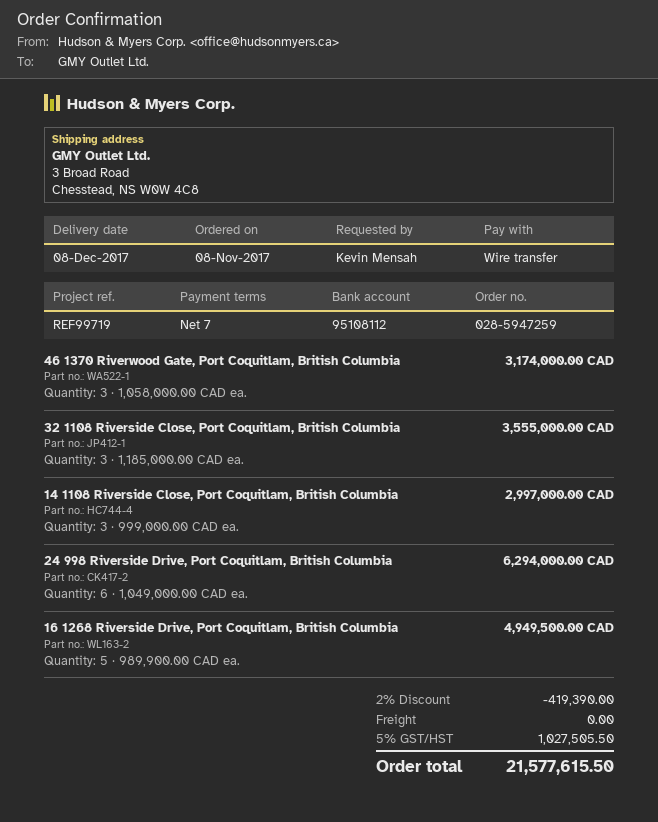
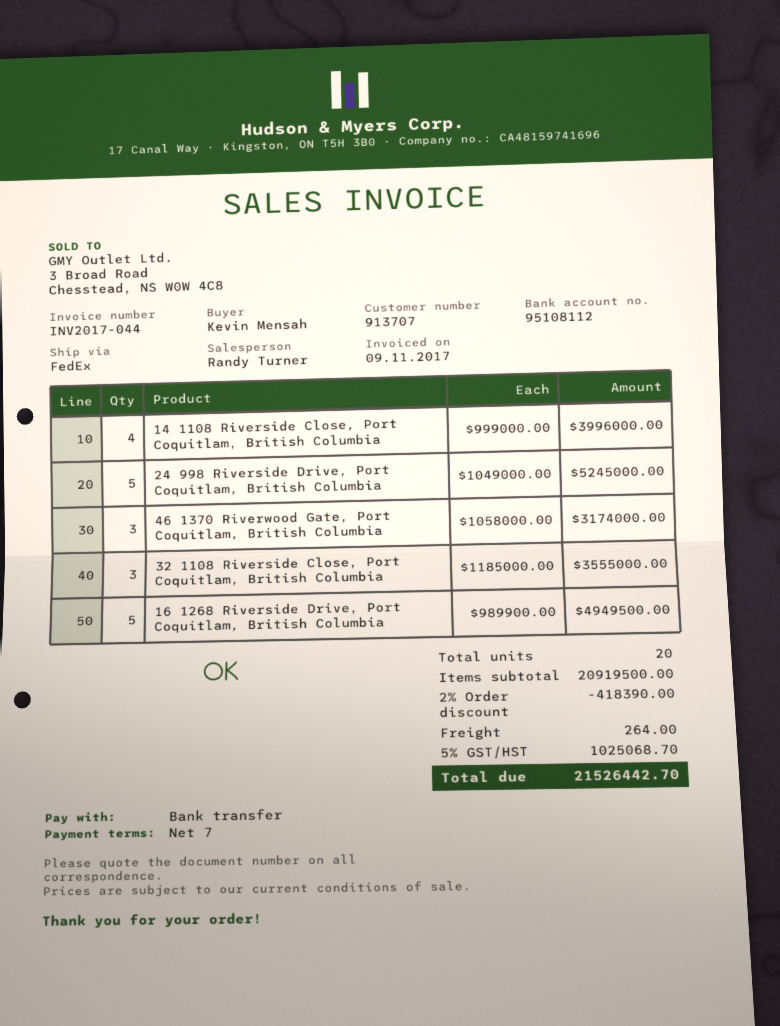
14 1108 Riverside Close, Port Coquitlam, British Columbia: 3 x 999000.00 = 2997000.00 -> 4 x 999000.00 = 3996000.00
24 998 Riverside Drive, Port Coquitlam, British Columbia: 6 x 1049000.00 = 6294000.00 -> 5 x 1049000.00 = 5245000.00
discount: 2% = 419390.00 -> 2% = 418390.00
shipping: 0.00 -> 264.00
tax: 5% = 1027505.50 -> 5% = 1025068.70
total: 21577615.50 -> 21526442.70

